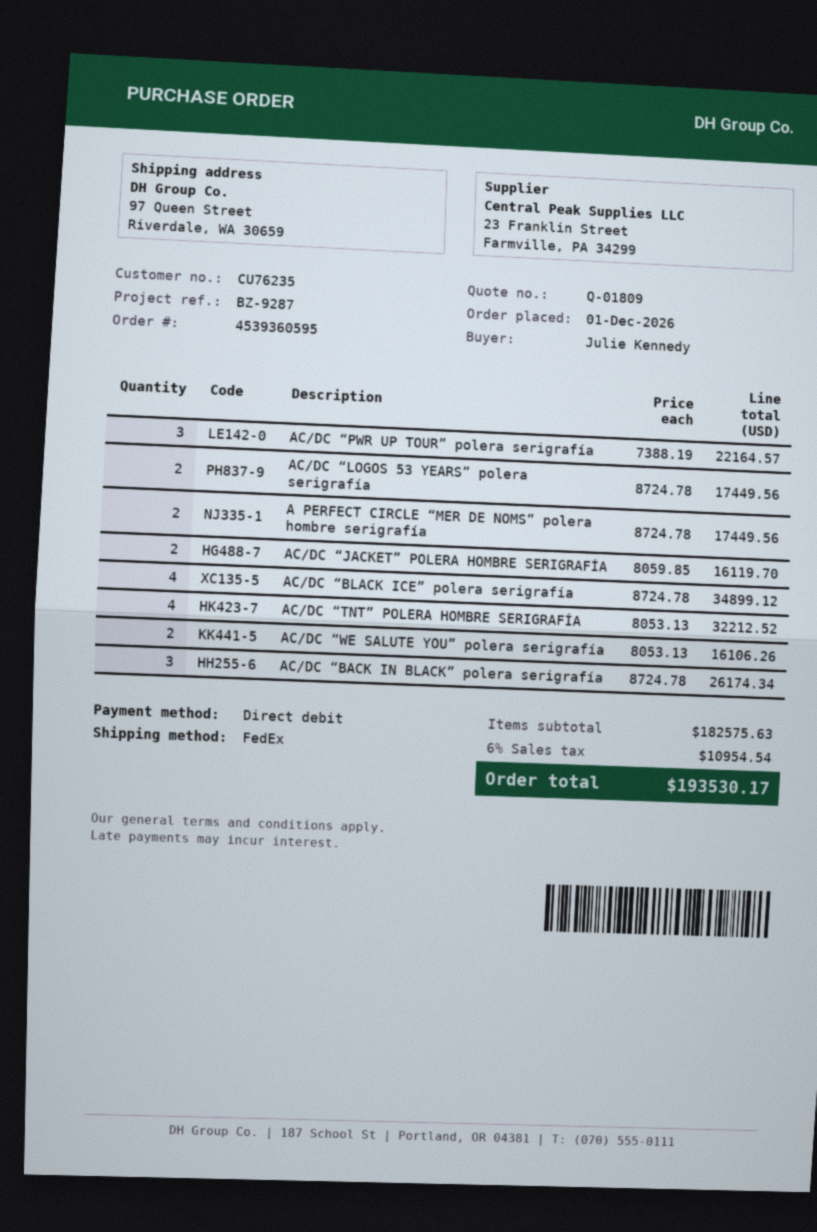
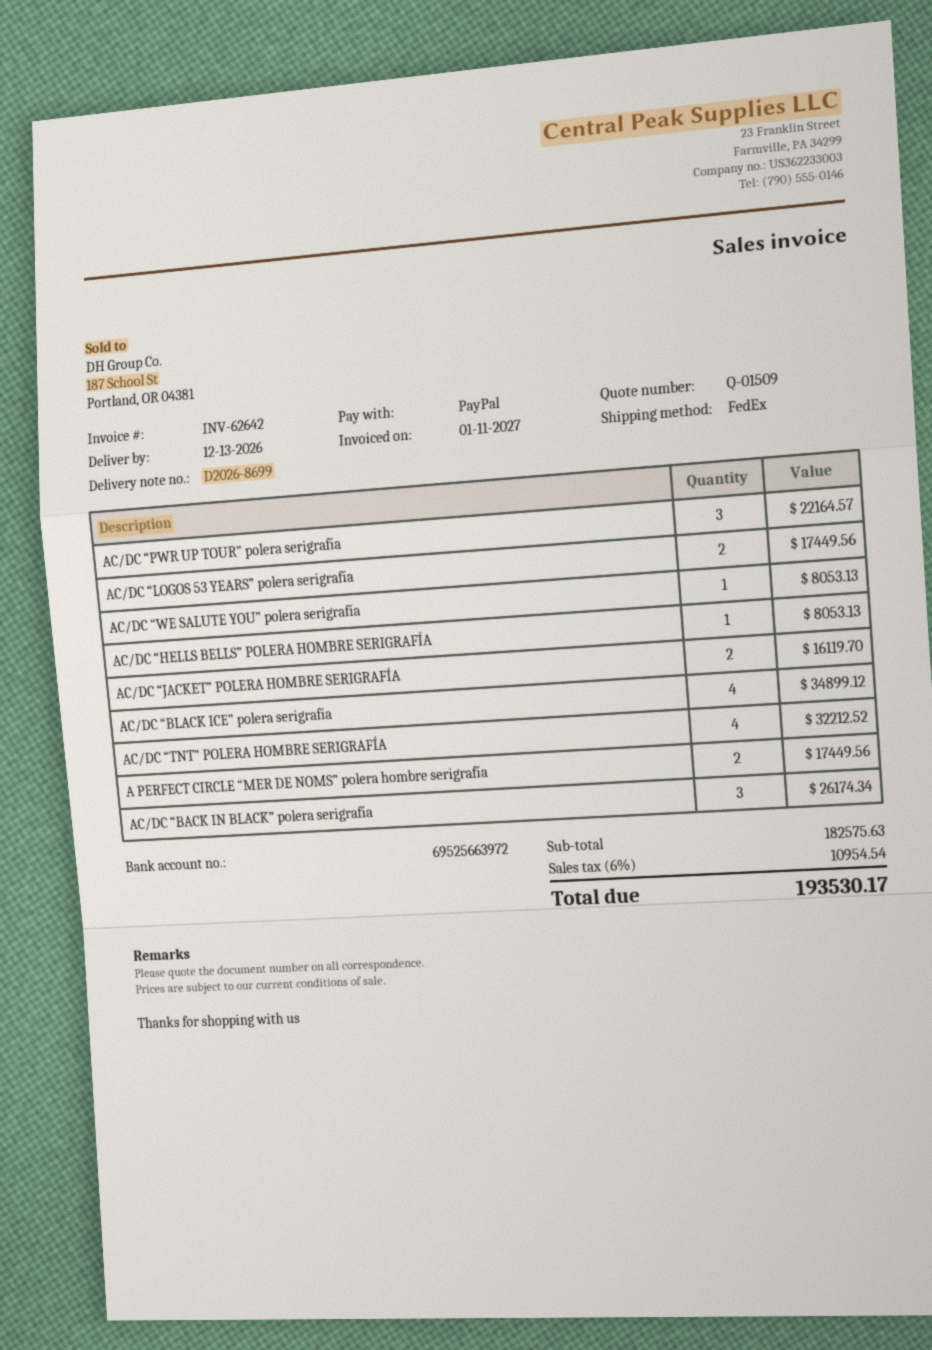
quote number: Q-01809 -> Q-01509
payment method: direct debit -> PayPal
AC/DC “WE SALUTE YOU” polera serigrafía: 2 for 16106.26 -> 1 for 8053.13
AC/DC “HELLS BELLS” POLERA HOMBRE SERIGRAFÍA: none -> 1 for 8053.13

